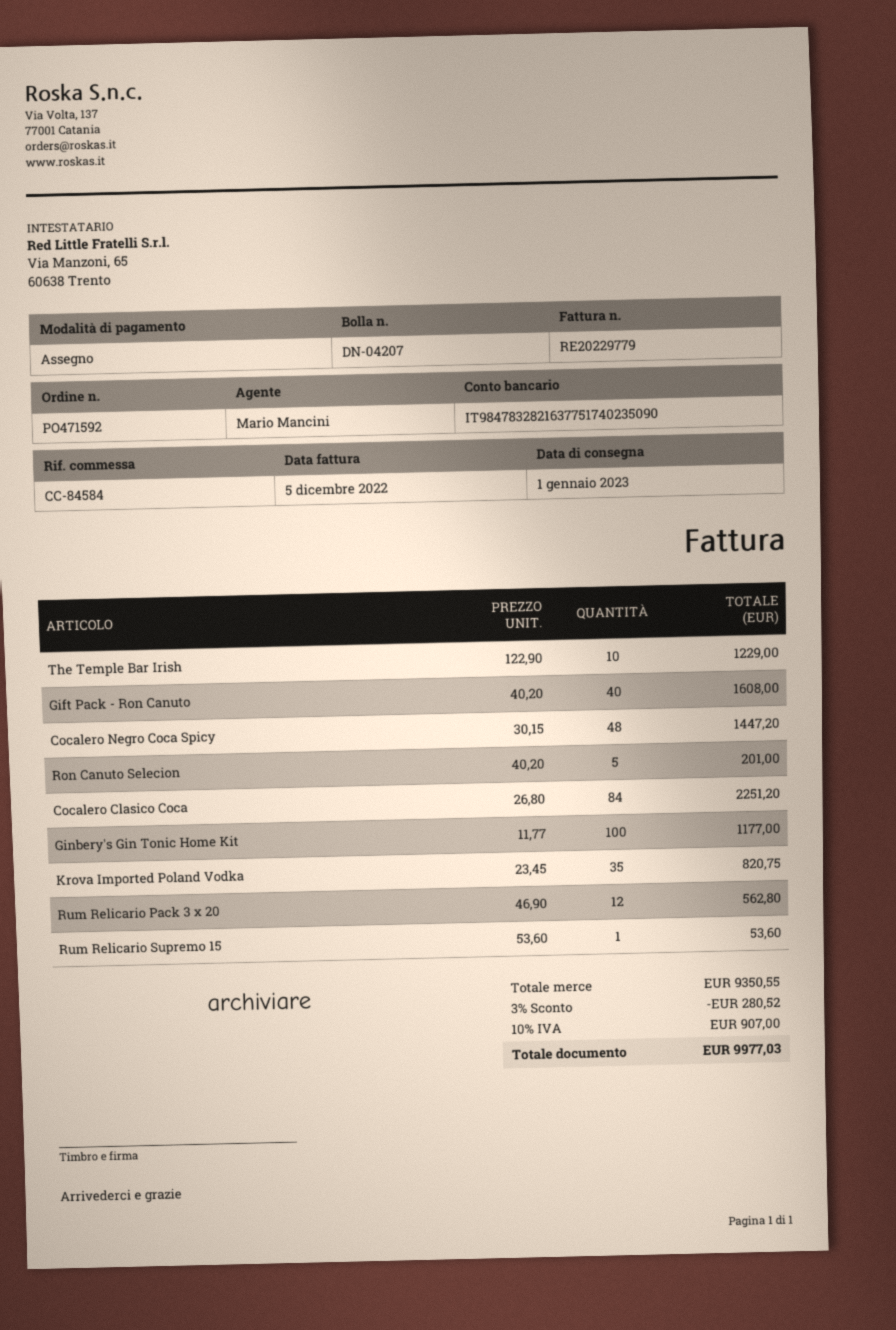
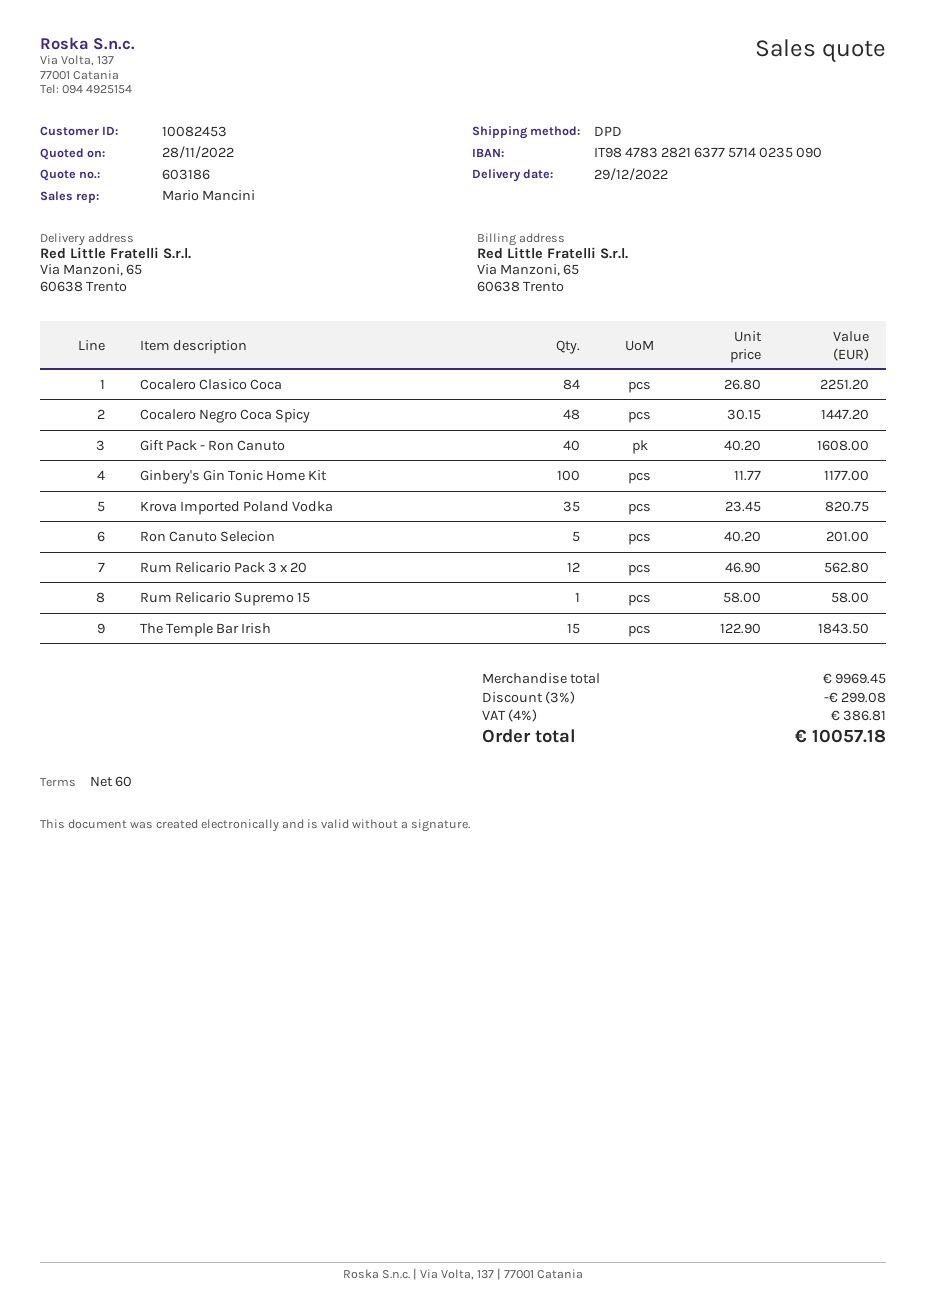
delivery date: 2023-01-01 -> 2022-12-29
bank account: IT9847832821637751740235090 -> IT9847832821637757140235090
The Temple Bar Irish: 10 x 122.90 = 1229.00 -> 15 x 122.90 = 1843.50
Rum Relicario Supremo 15: 1 x 53.60 = 53.60 -> 1 x 58.00 = 58.00
subtotal: 9350.55 -> 9969.45
discount: 3% = 280.52 -> 3% = 299.08
tax: 10% = 907.00 -> 4% = 386.81
total: 9977.03 -> 10057.18

